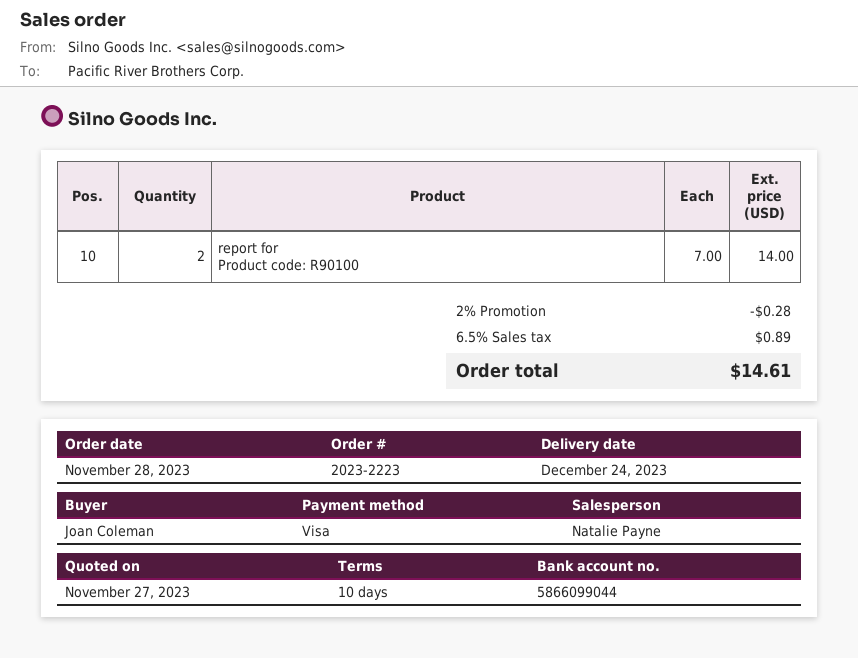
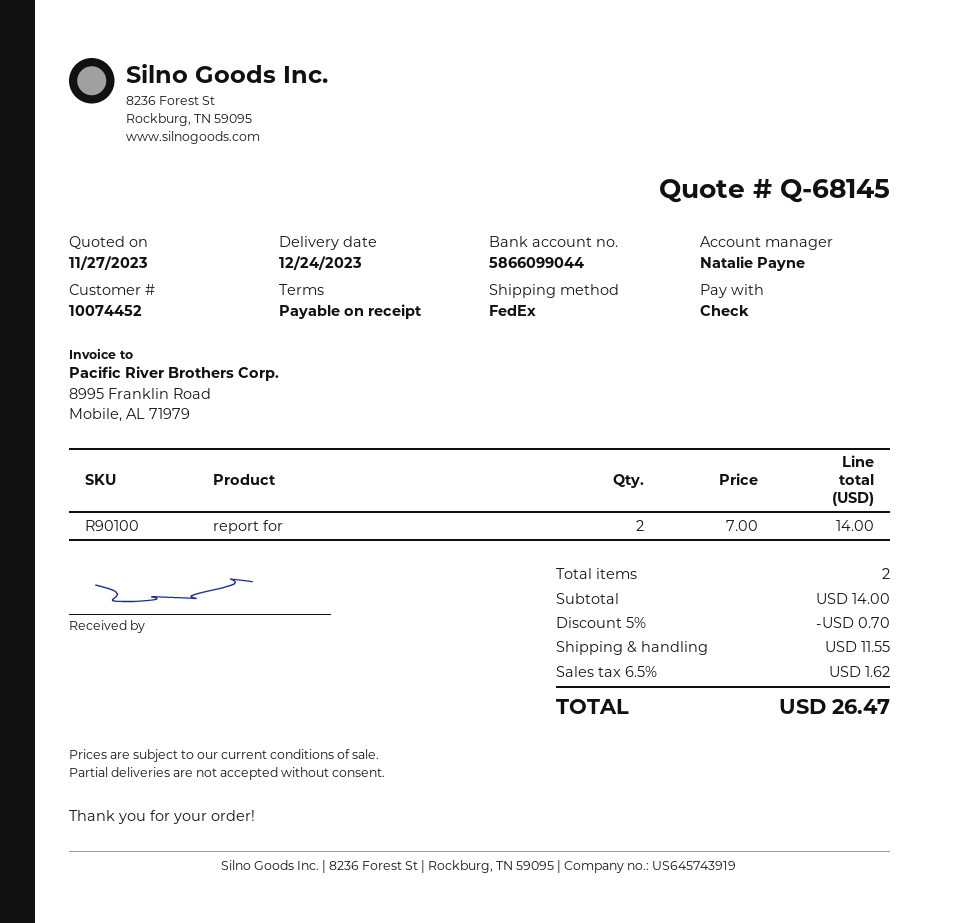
payment terms: 10 days -> on receipt
payment method: Visa -> cheque
discount: 2% = 0.28 -> 5% = 0.70
shipping: none -> 11.55
tax: 6.5% = 0.89 -> 6.5% = 1.62
total: 14.61 -> 26.47

